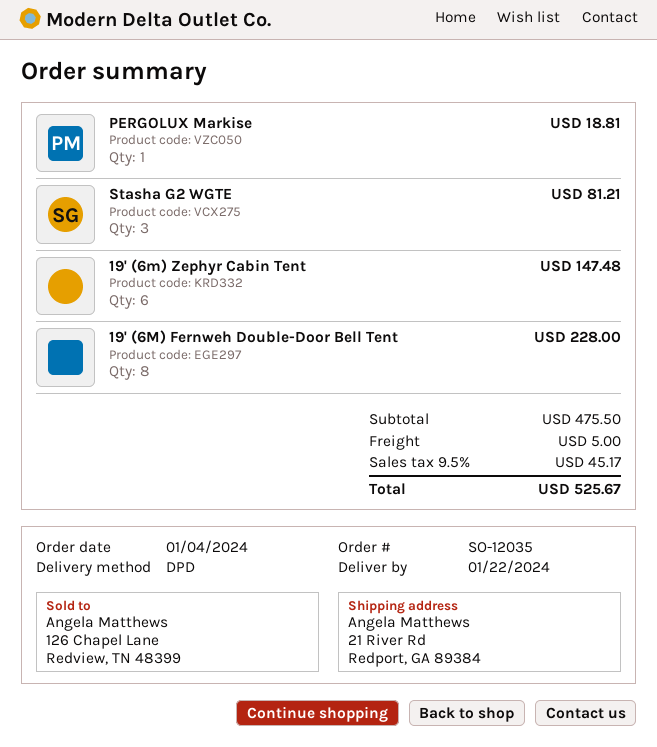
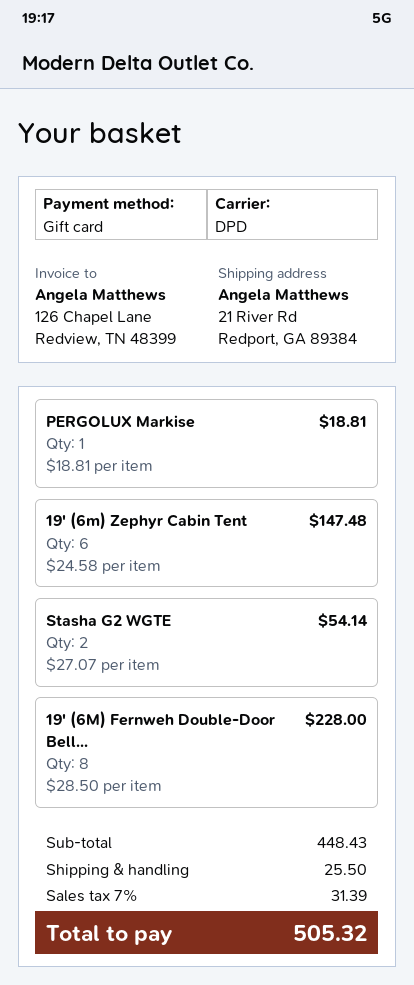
Stasha G2 WGTE: 3 for 81.21 -> 2 for 54.14
subtotal: 475.50 -> 448.43
shipping: 5.00 -> 25.50
tax: 9.5% = 45.17 -> 7% = 31.39
total: 525.67 -> 505.32

